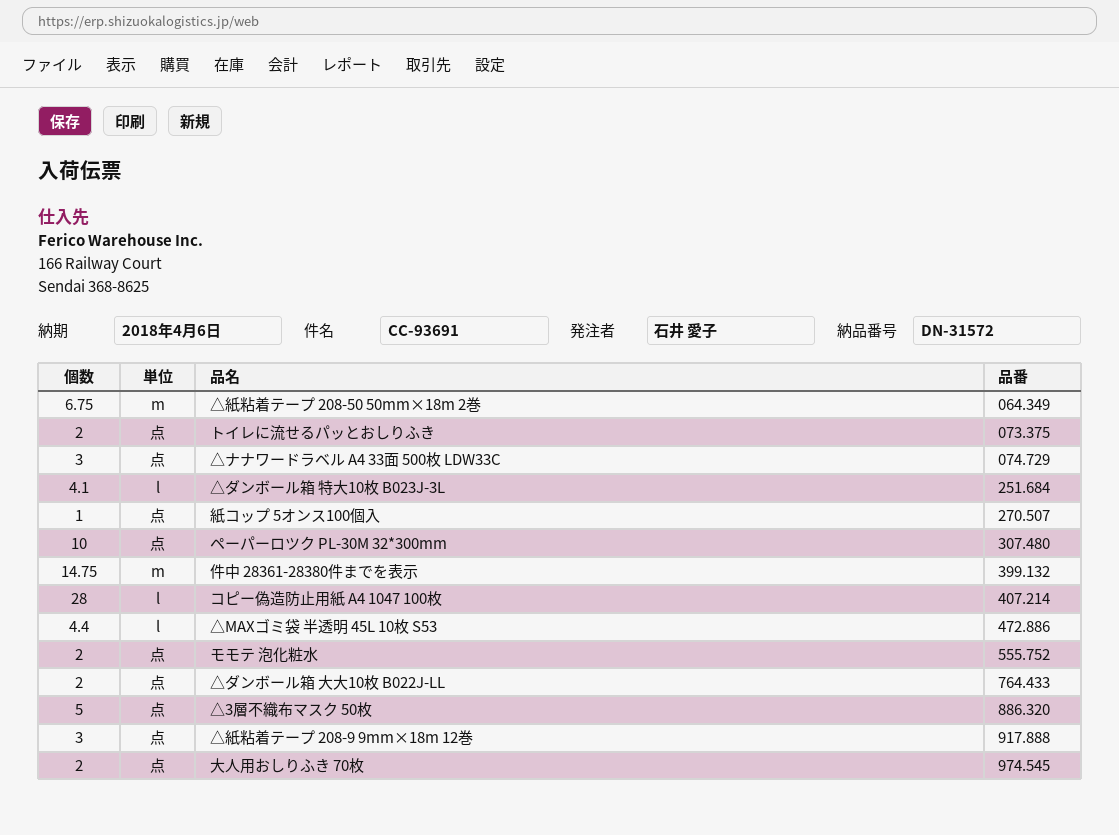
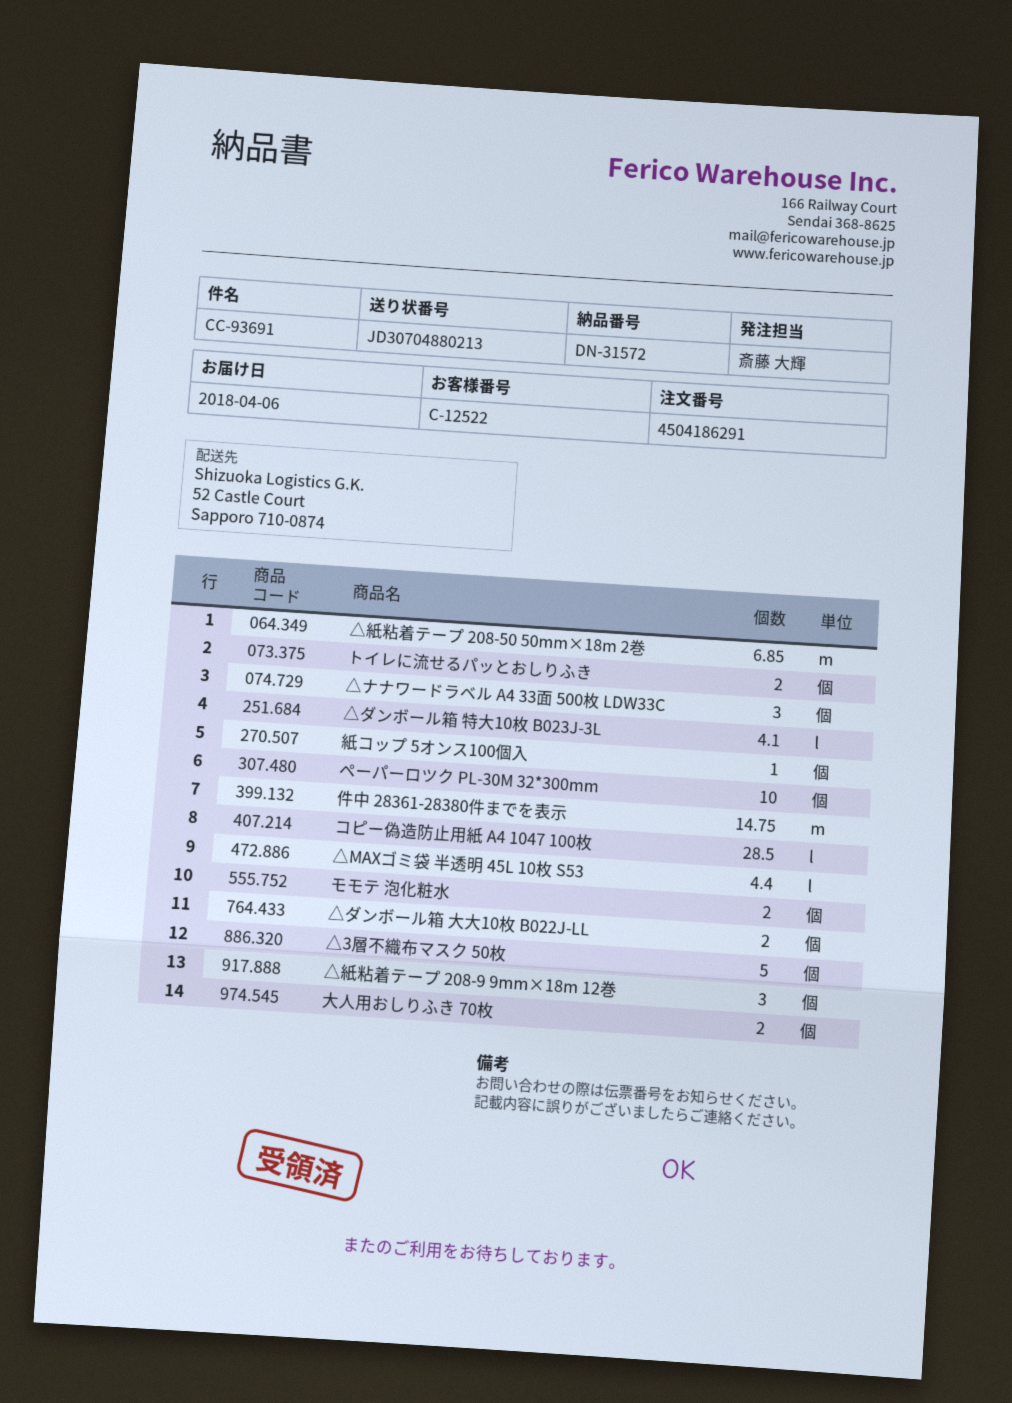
ordered by: 石井 愛子 -> 斎藤 大輝
△紙粘着テープ 208-50 50mm×18m 2巻: 6.75 -> 6.85
コピー偽造防止用紙 A4 1047 100枚: 28 -> 28.5

